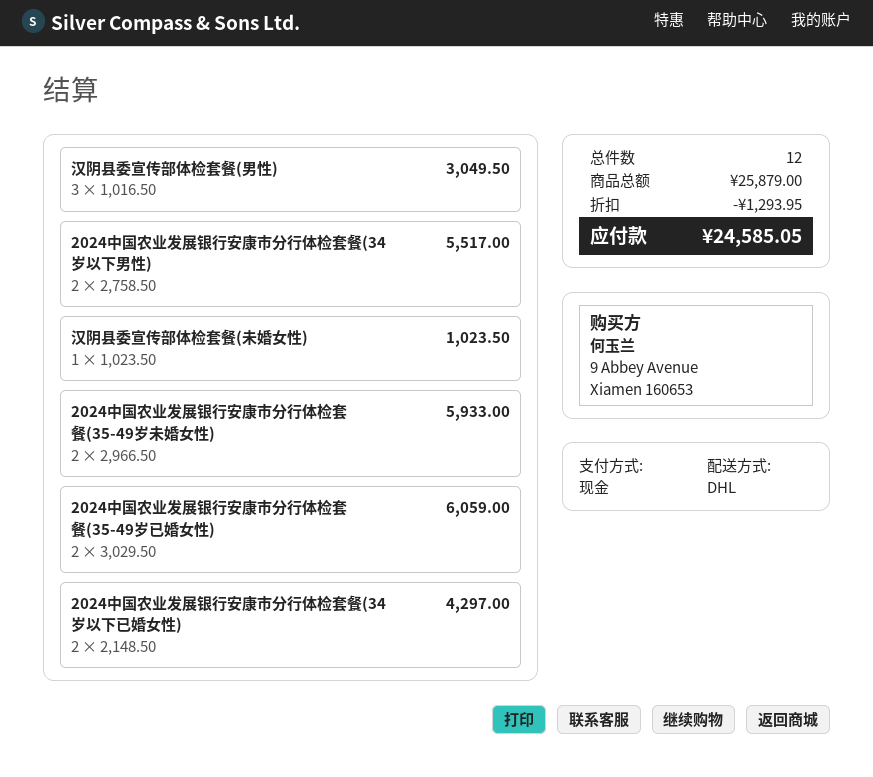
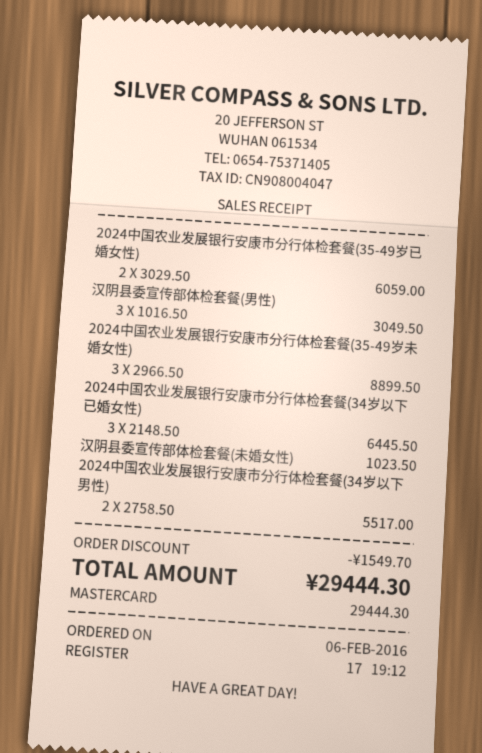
payment method: cash -> Mastercard
2024中国农业发展银行安康市分行体检套餐(35-49岁未婚女性): 2 x 2966.50 = 5933.00 -> 3 x 2966.50 = 8899.50
2024中国农业发展银行安康市分行体检套餐(34岁以下已婚女性): 2 x 2148.50 = 4297.00 -> 3 x 2148.50 = 6445.50
discount: 1293.95 -> 1549.70
total: 24585.05 -> 29444.30

